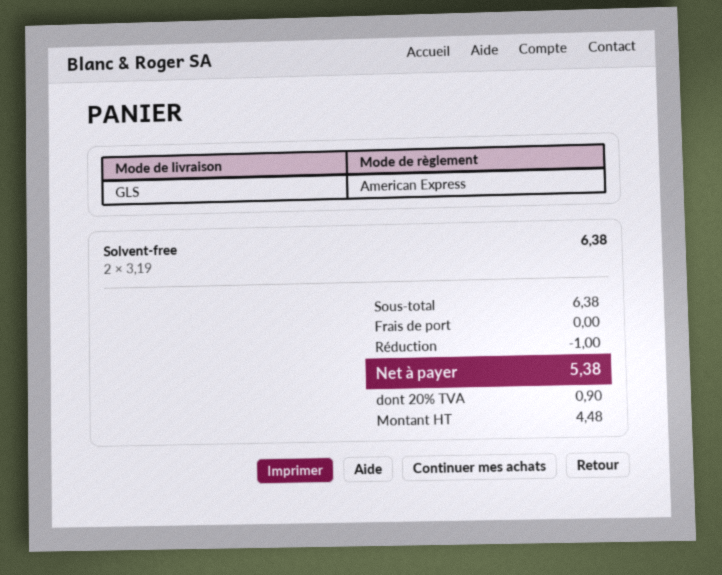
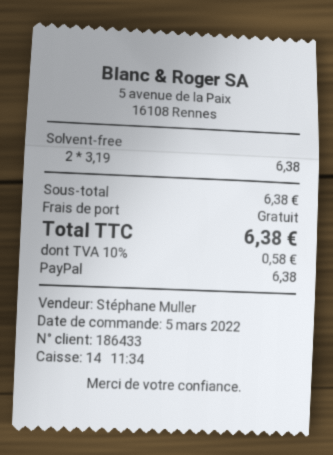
payment method: American Express -> PayPal
discount: 1.00 -> none
tax: 20% = 0.90 -> 10% = 0.58
total: 5.38 -> 6.38

